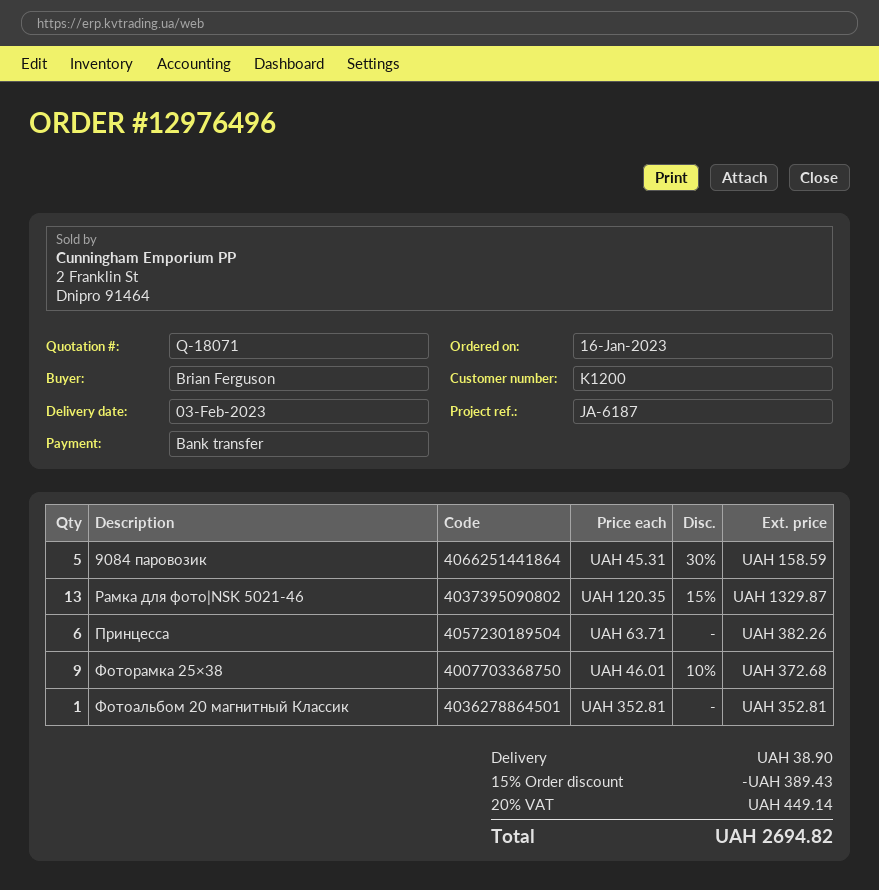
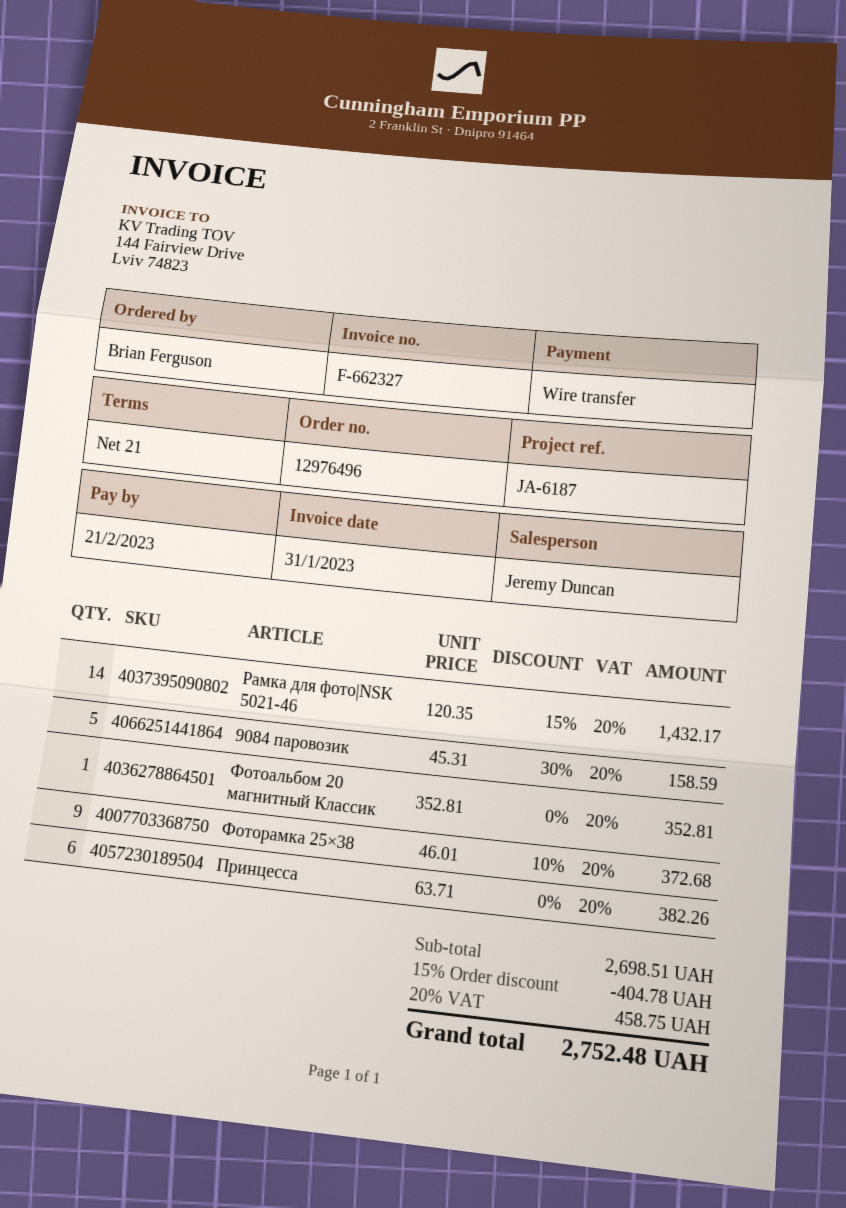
Рамка для фото|NSK 5021-46: 13 x 120.35 - 15% = 1329.87 -> 14 x 120.35 - 15% = 1432.17
discount: 15% = 389.43 -> 15% = 404.78
shipping: 38.90 -> none
tax: 20% = 449.14 -> 20% = 458.75
total: 2694.82 -> 2752.48

